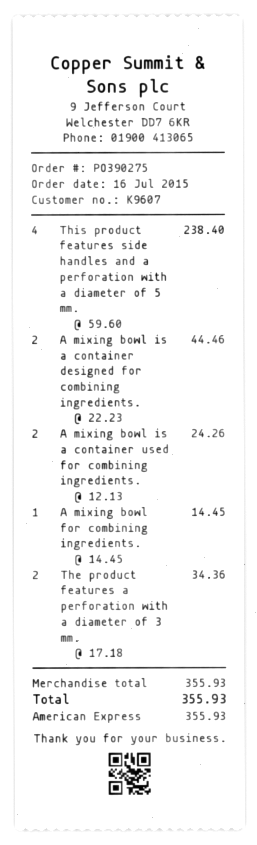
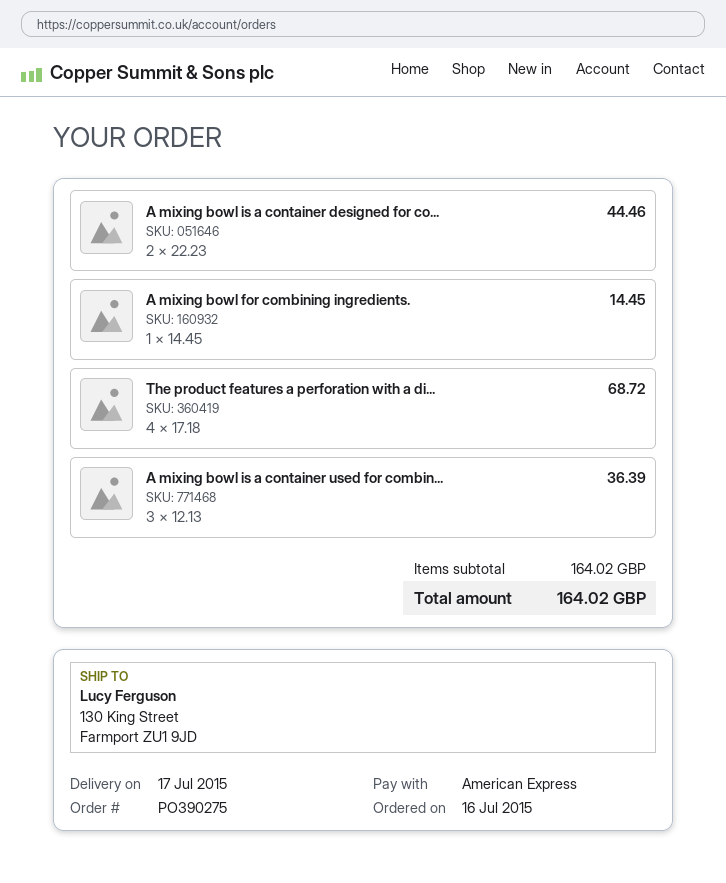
This product features side handles and a perforation with a diameter of 5 mm.: 4 x 59.60 = 238.40 -> none
A mixing bowl is a container used for combining ingredients.: 2 x 12.13 = 24.26 -> 3 x 12.13 = 36.39
The product features a perforation with a diameter of 3 mm.: 2 x 17.18 = 34.36 -> 4 x 17.18 = 68.72
subtotal: 355.93 -> 164.02
total: 355.93 -> 164.02

